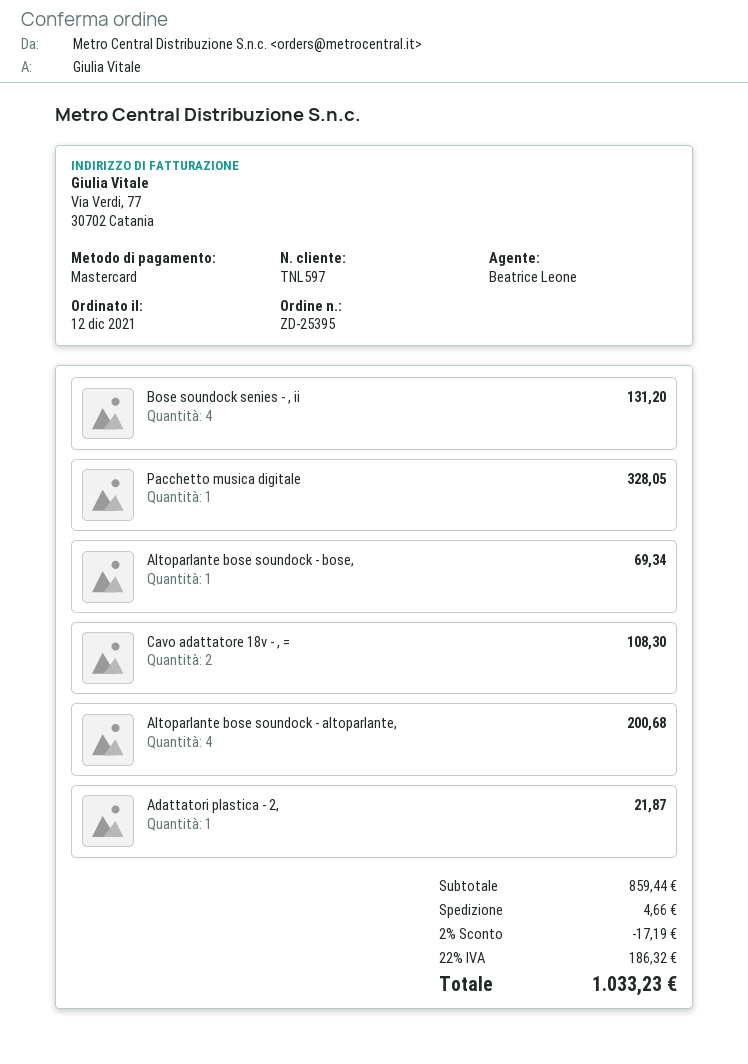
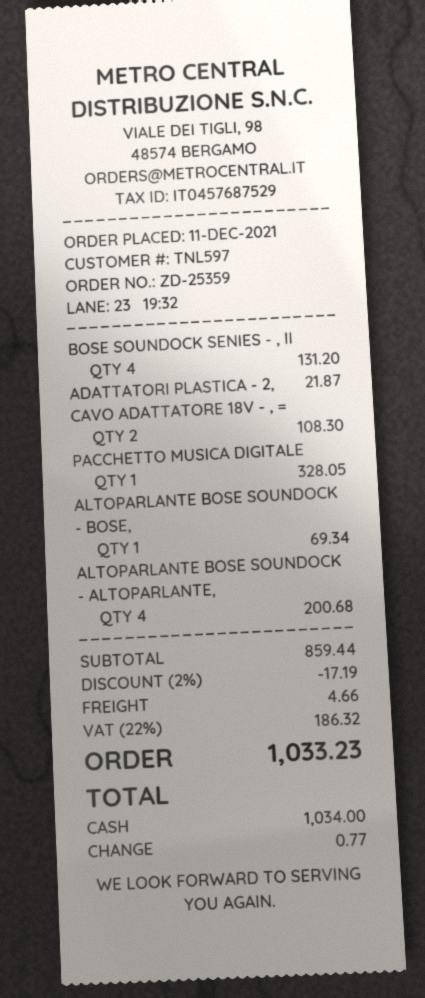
order number: ZD-25395 -> ZD-25359
order date: 2021-12-12 -> 2021-12-11
payment method: Mastercard -> cash

